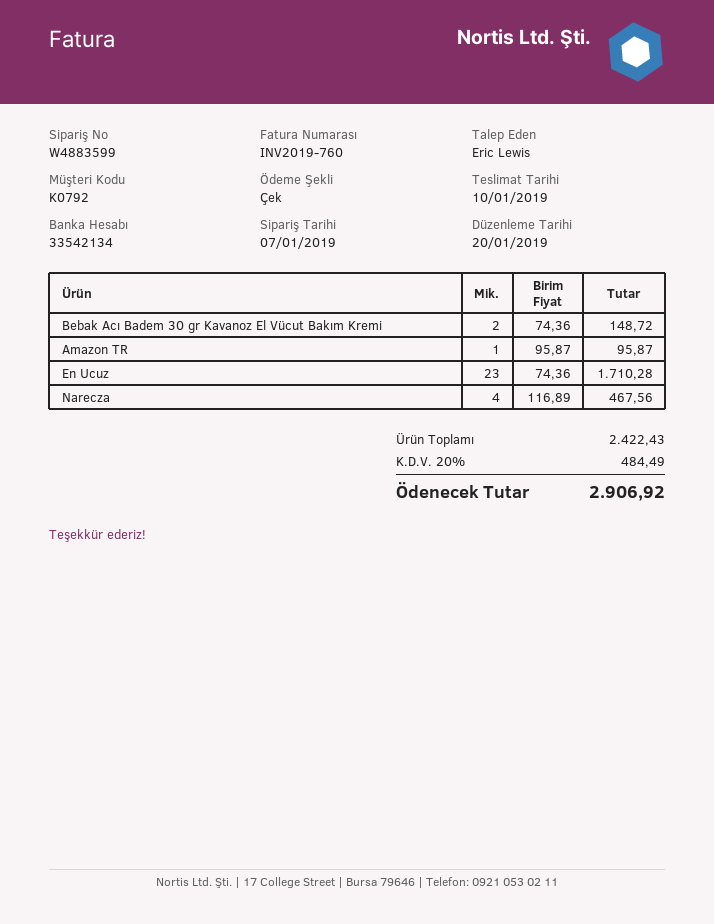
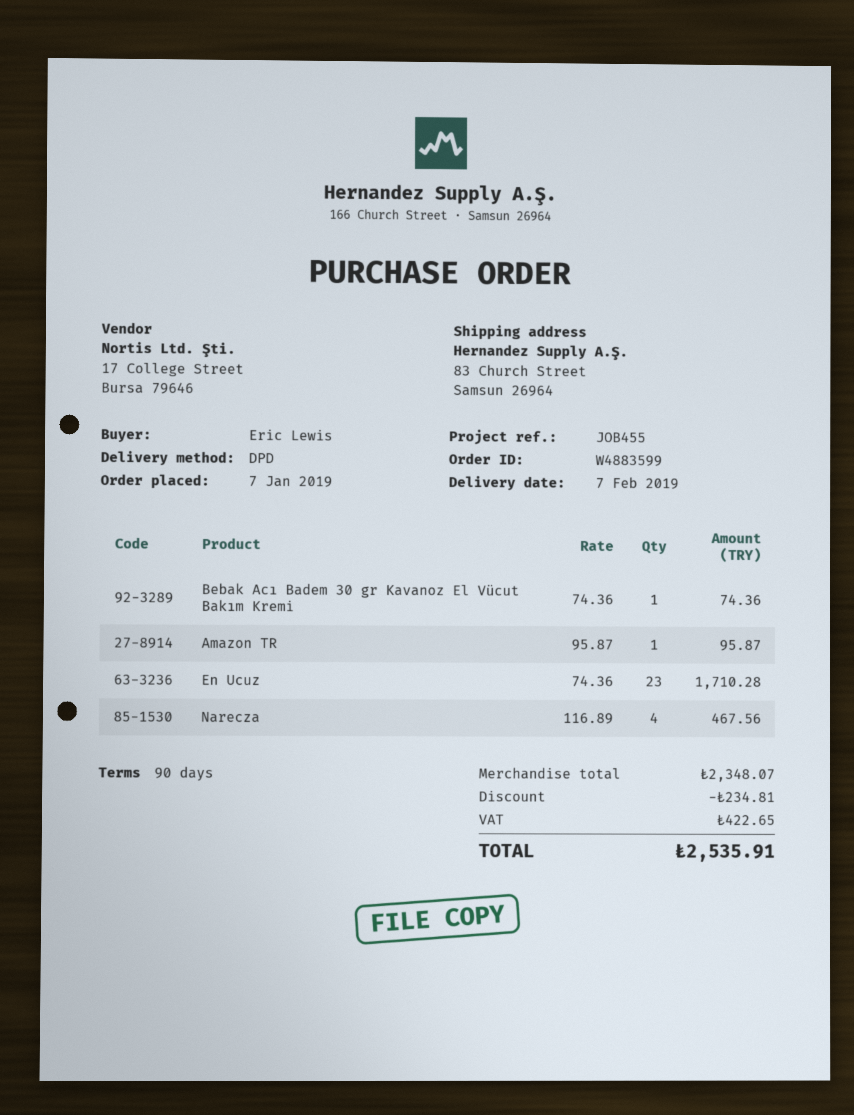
delivery date: 2019-01-10 -> 2019-02-07
Bebak Acı Badem 30 gr Kavanoz El Vücut Bakım Kremi: 2 x 74.36 = 148.72 -> 1 x 74.36 = 74.36
subtotal: 2422.43 -> 2348.07
discount: none -> 234.81
tax: 484.49 -> 422.65
total: 2906.92 -> 2535.91

